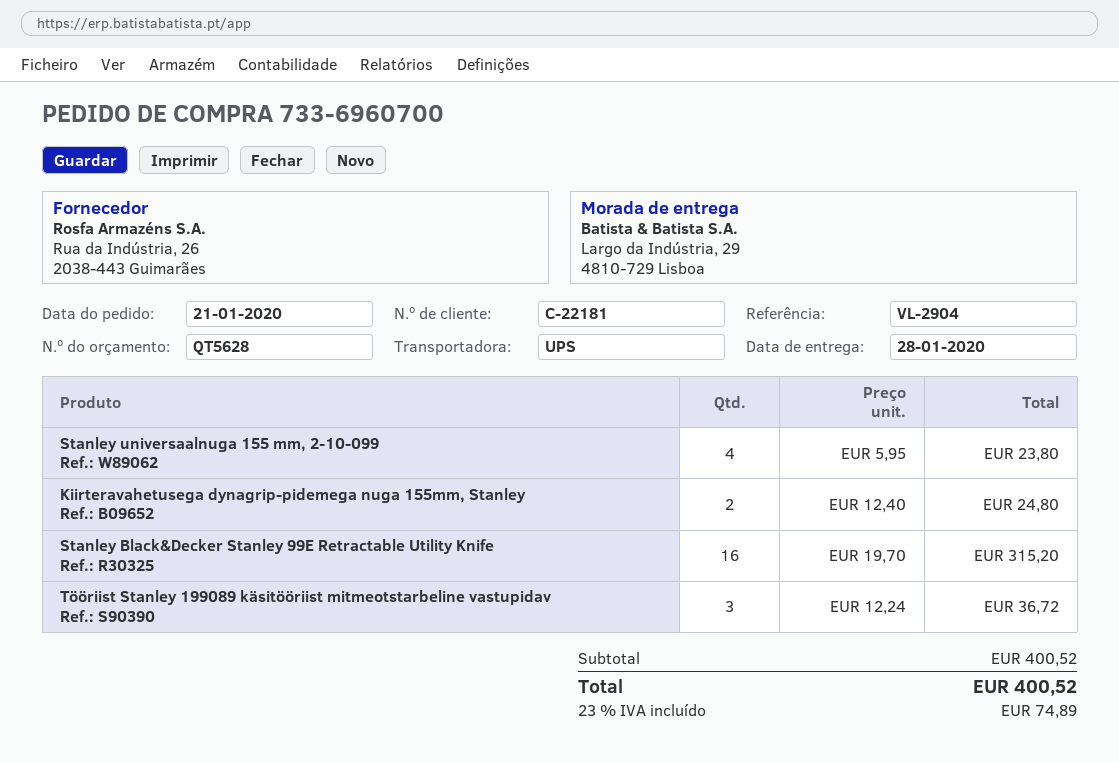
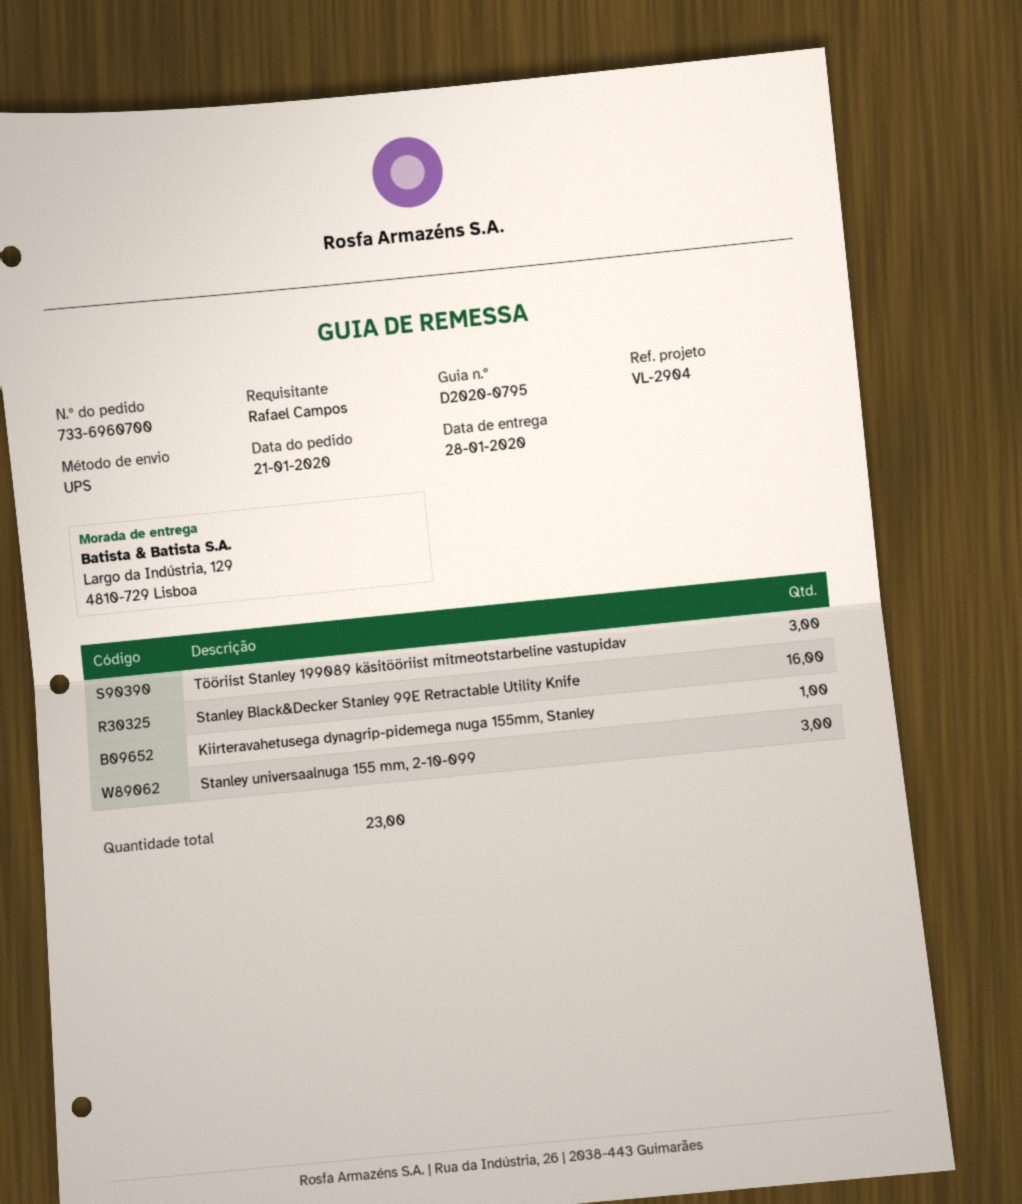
ship to: Largo da Indústria, 29, 4810-729 Lisboa -> Largo da Indústria, 129, 4810-729 Lisboa
Stanley universaalnuga 155 mm, 2-10-099: 4 -> 3
Kiirteravahetusega dynagrip-pidemega nuga 155mm, Stanley: 2 -> 1

